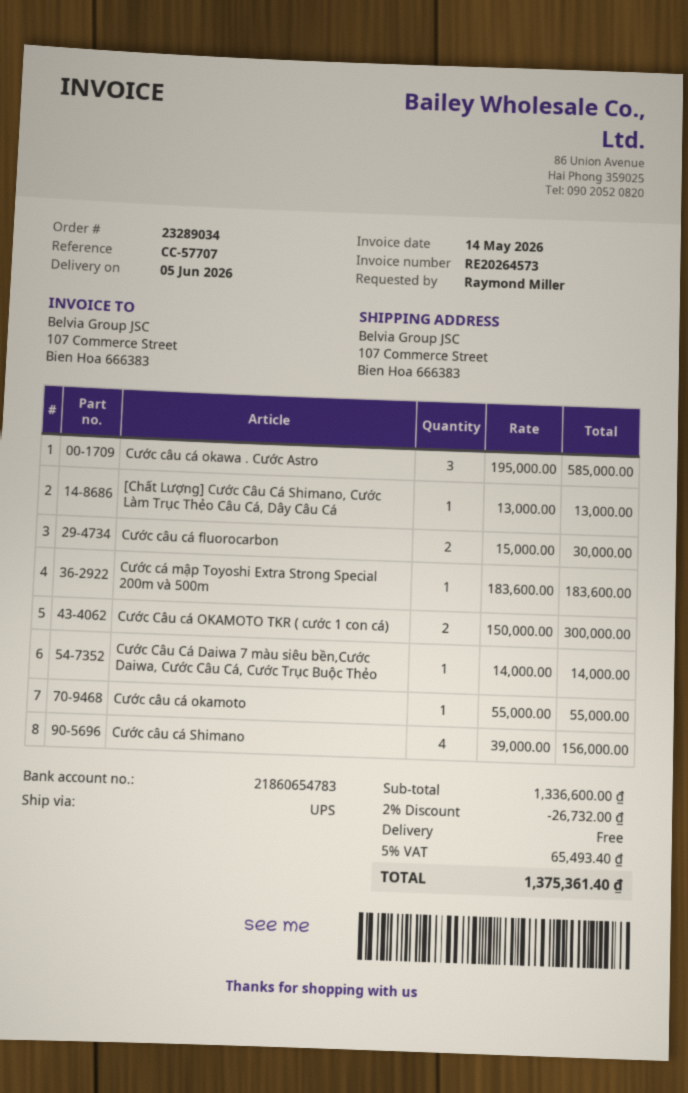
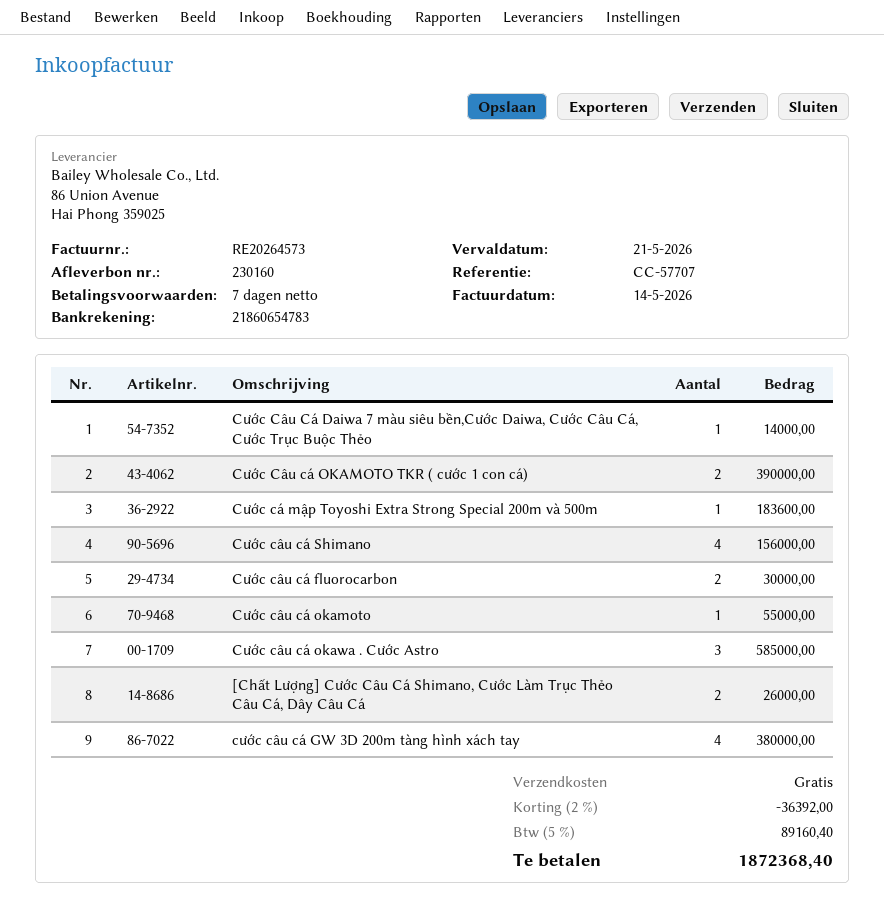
[Chất Lượng] Cước Câu Cá Shimano, Cước Làm Trục Thẻo Câu Cá, Dây Câu Cá: 1 for 13000.00 -> 2 for 26000.00
Cước Câu cá OKAMOTO TKR ( cước 1 con cá): 2 for 300000.00 -> 2 for 390000.00
cước câu cá GW 3D 200m tàng hình xách tay: none -> 4 for 380000.00
discount: 2% = 26732.00 -> 2% = 36392.00
tax: 5% = 65493.40 -> 5% = 89160.40
total: 1375361.40 -> 1872368.40

